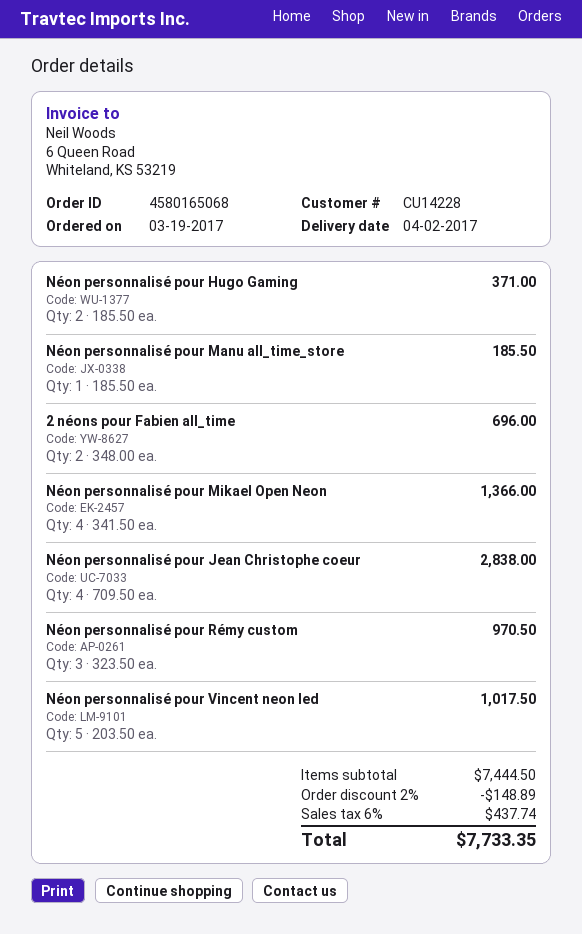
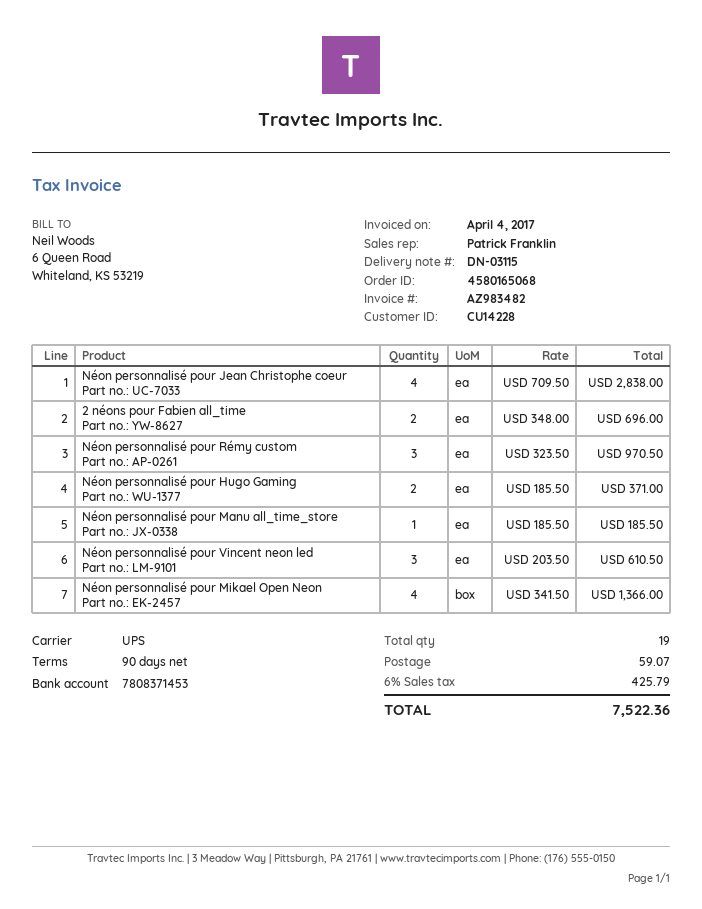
Néon personnalisé pour Vincent neon led: 5 x 203.50 = 1017.50 -> 3 x 203.50 = 610.50
discount: 2% = 148.89 -> none
shipping: none -> 59.07
tax: 6% = 437.74 -> 6% = 425.79
total: 7733.35 -> 7522.36

